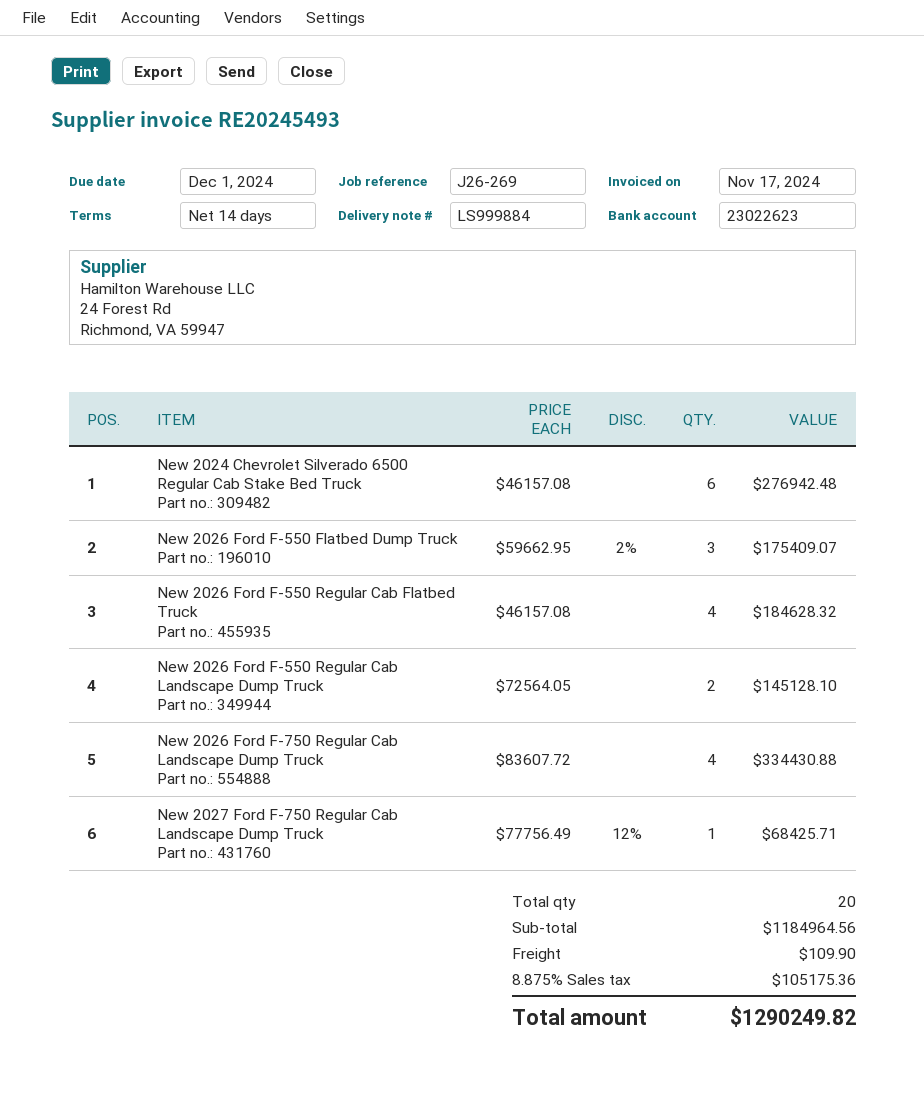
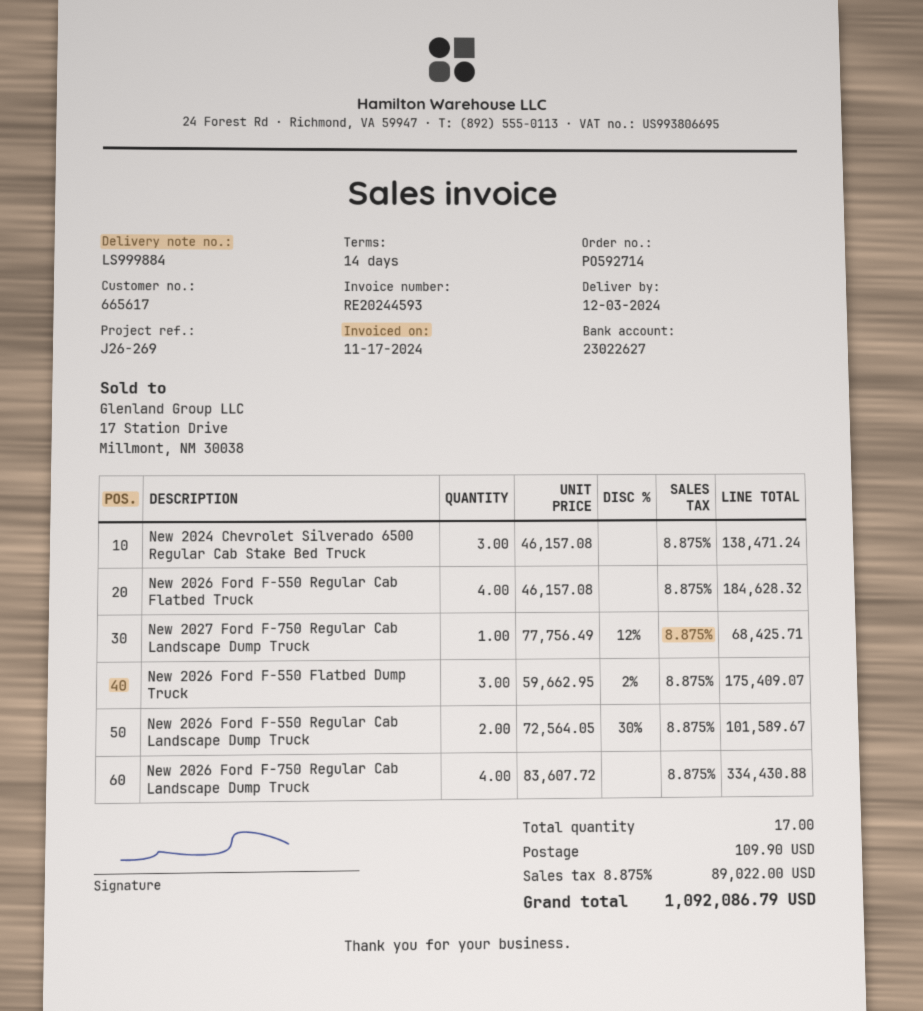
invoice number: RE20245493 -> RE20244593
bank account: 23022623 -> 23022627
New 2024 Chevrolet Silverado 6500 Regular Cab Stake Bed Truck: 6 x 46157.08 = 276942.48 -> 3 x 46157.08 = 138471.24
New 2026 Ford F-550 Regular Cab Landscape Dump Truck: 2 x 72564.05 = 145128.10 -> 2 x 72564.05 - 30% = 101589.67
total quantity: 20 -> 17
tax: 8.875% = 105175.36 -> 8.875% = 89022.00
total: 1290249.82 -> 1092086.79

